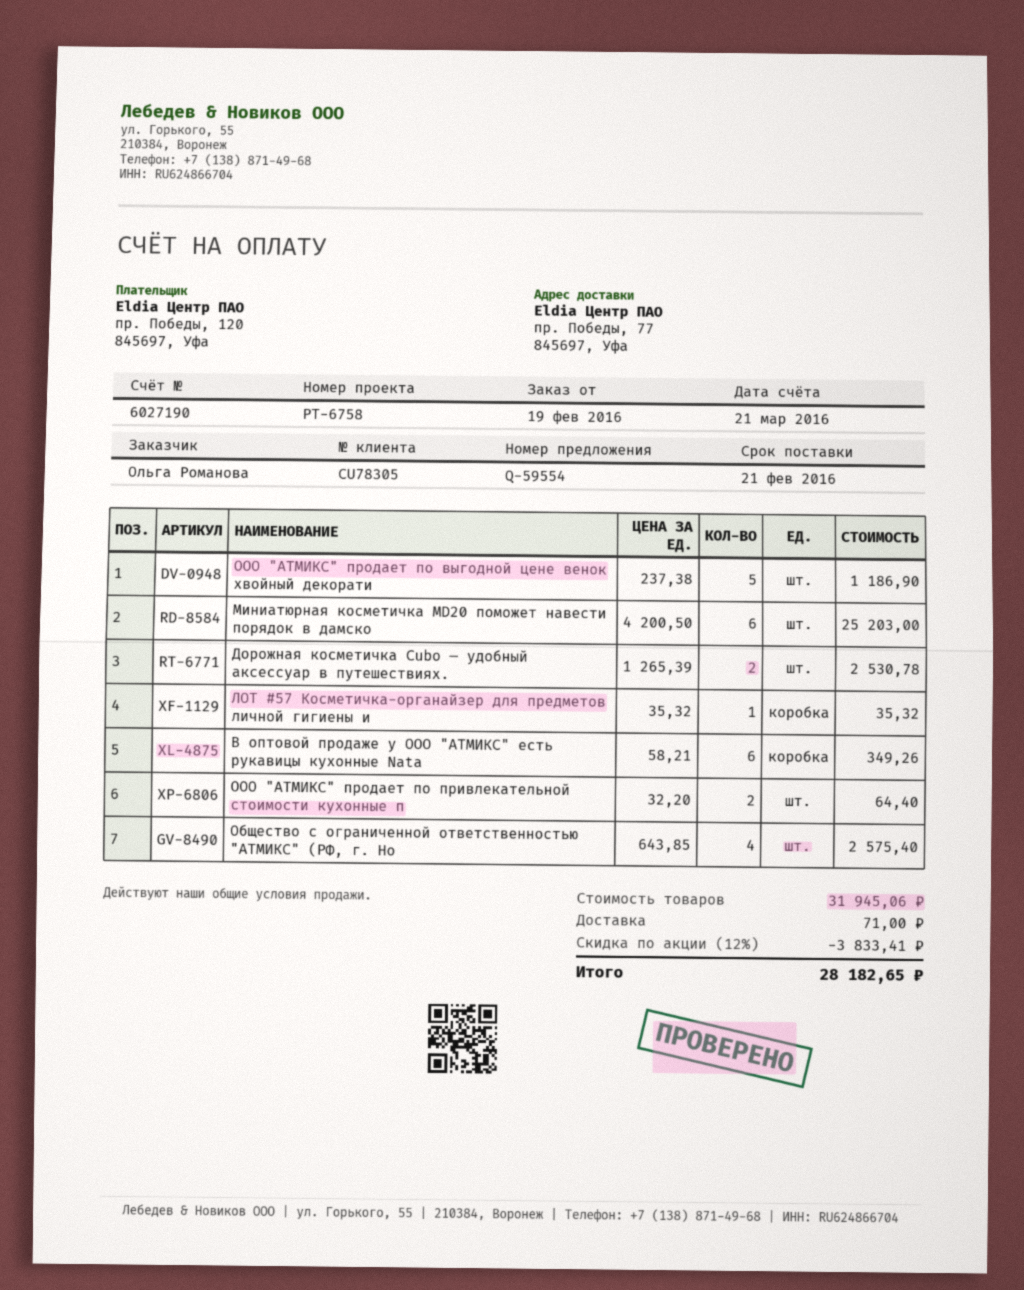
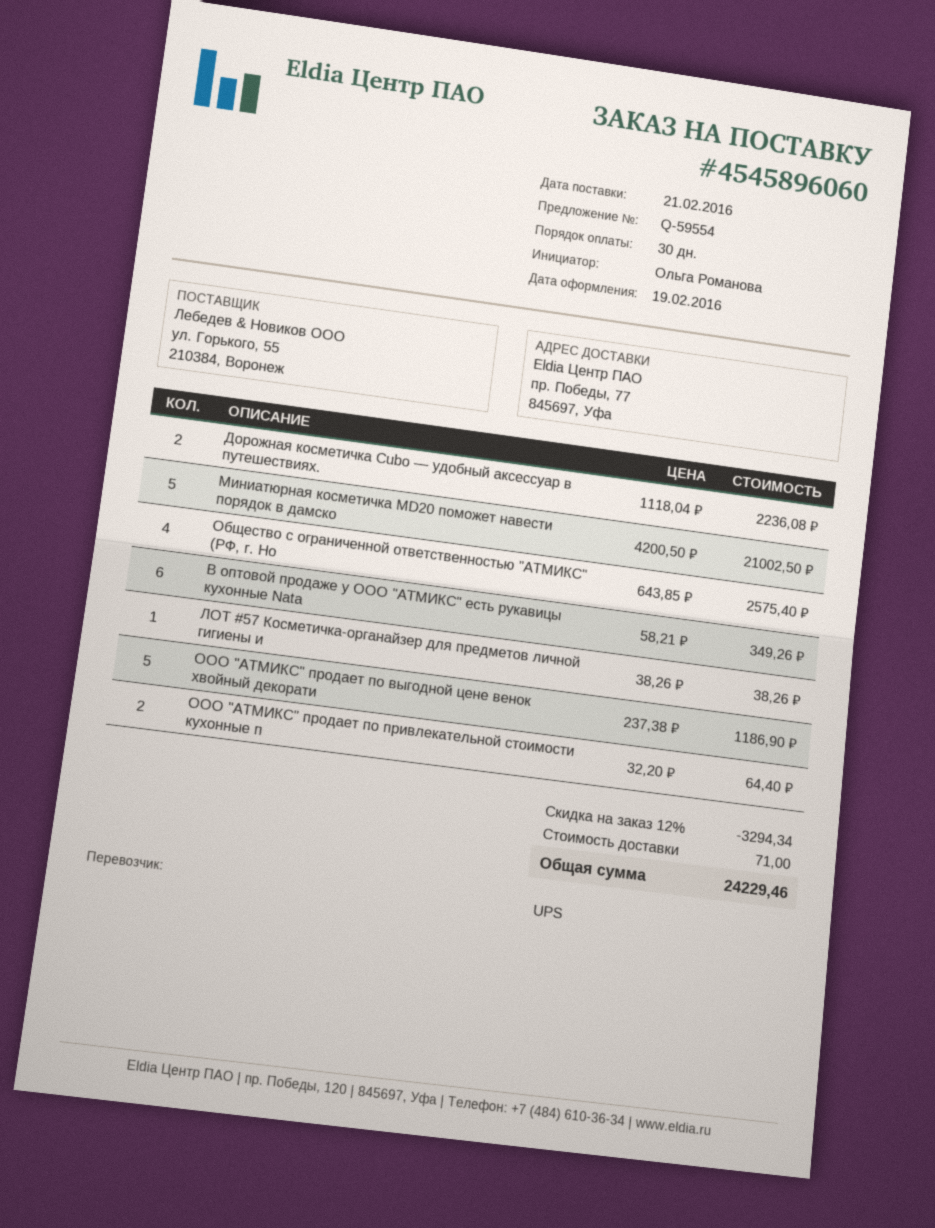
Миниатюрная косметичка MD20 поможет навести порядок в дамско: 6 x 4200.50 = 25203.00 -> 5 x 4200.50 = 21002.50
Дорожная косметичка Cubo — удобный аксессуар в путешествиях.: 2 x 1265.39 = 2530.78 -> 2 x 1118.04 = 2236.08
ЛОТ #57 Косметичка-органайзер для предметов личной гигиены и: 1 x 35.32 = 35.32 -> 1 x 38.26 = 38.26
discount: 12% = 3833.41 -> 12% = 3294.34
total: 28182.65 -> 24229.46

